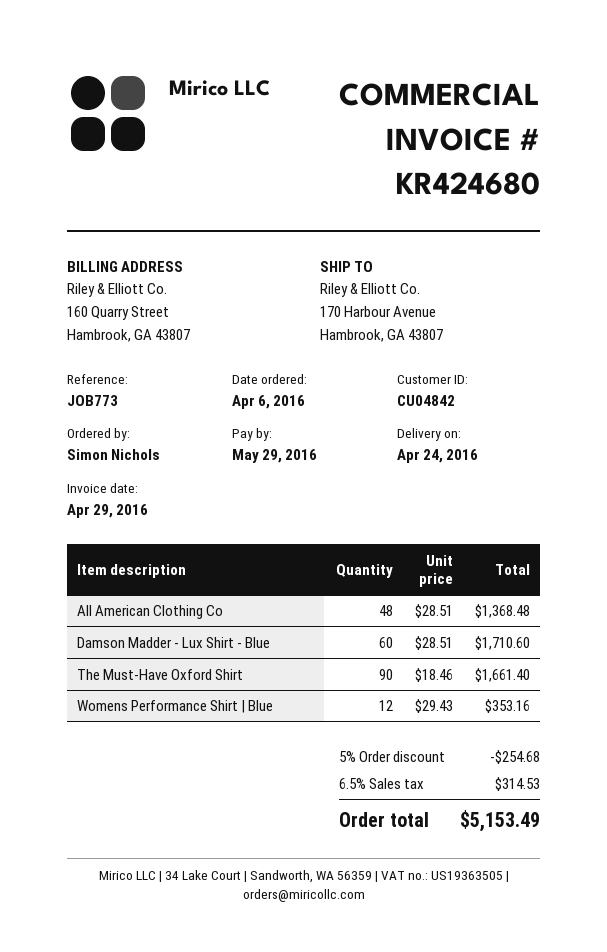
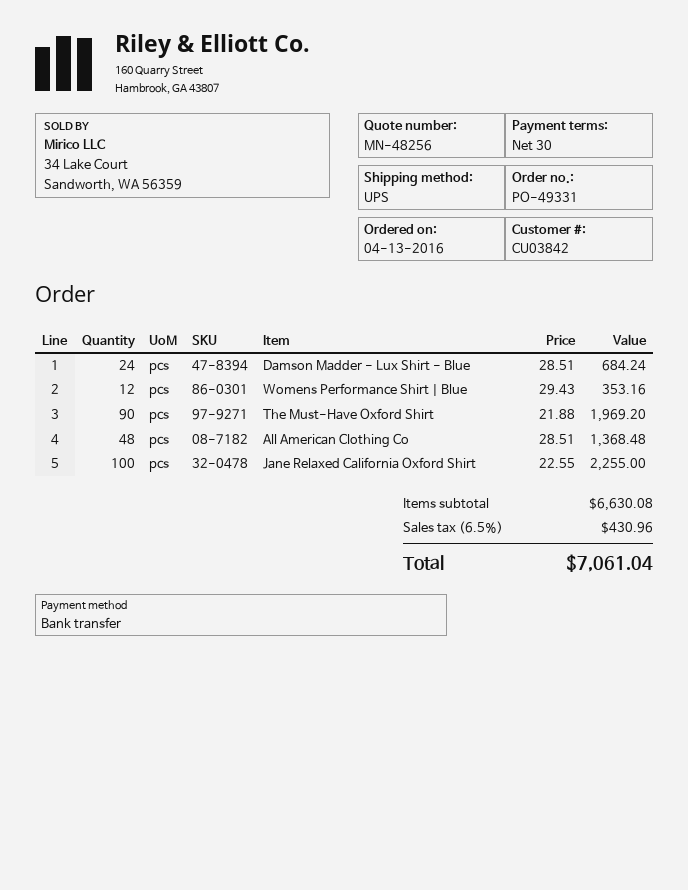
order date: 2016-04-06 -> 2016-04-13
customer number: CU04842 -> CU03842
Damson Madder - Lux Shirt - Blue: 60 x 28.51 = 1710.60 -> 24 x 28.51 = 684.24
The Must-Have Oxford Shirt: 90 x 18.46 = 1661.40 -> 90 x 21.88 = 1969.20
Jane Relaxed California Oxford Shirt: none -> 100 x 22.55 = 2255.00
discount: 5% = 254.68 -> none
tax: 6.5% = 314.53 -> 6.5% = 430.96
total: 5153.49 -> 7061.04

